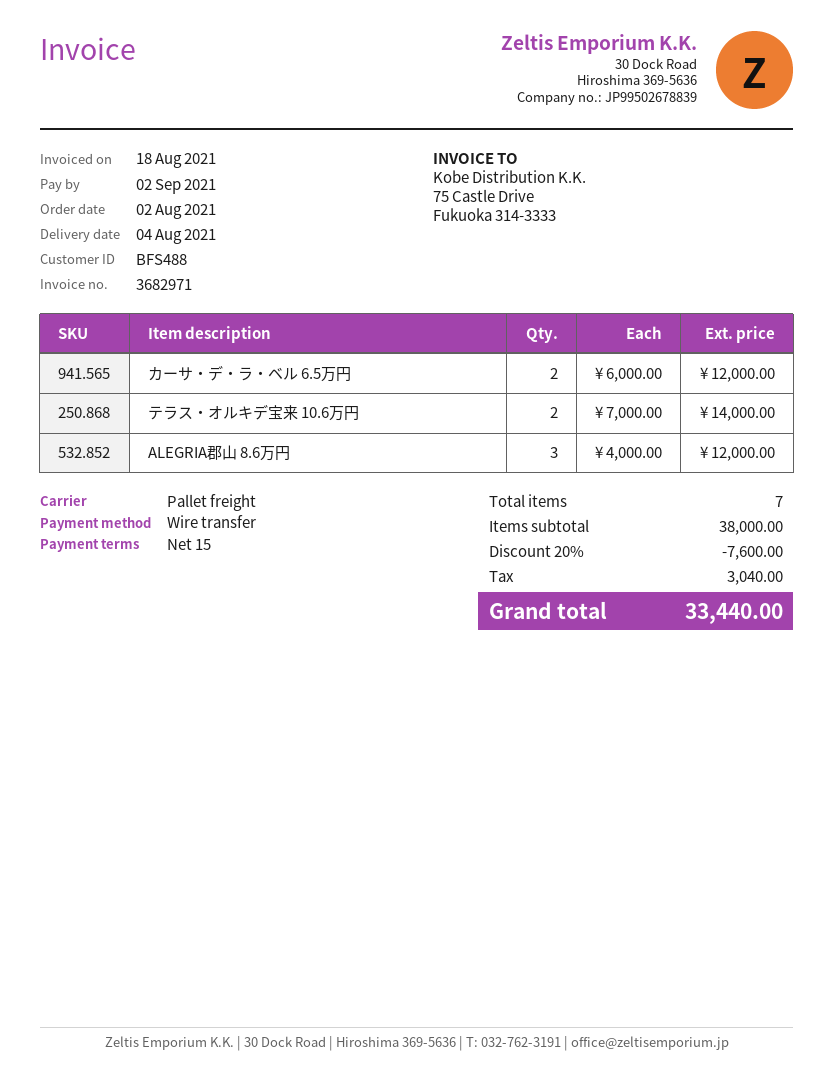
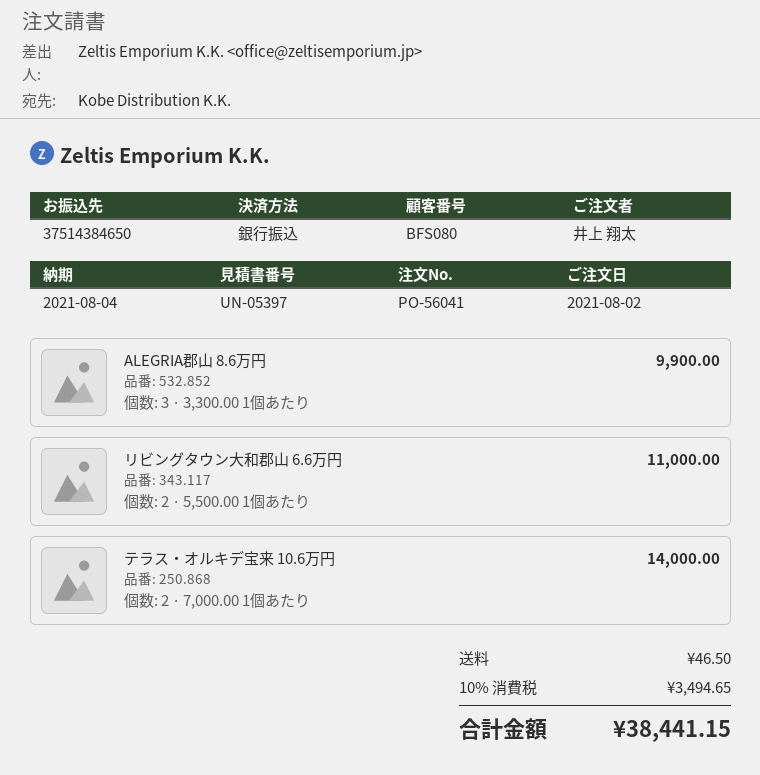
customer number: BFS488 -> BFS080
カーサ・デ・ラ・ベル 6.5万円: 2 x 6000.00 = 12000.00 -> none
ALEGRIA郡山 8.6万円: 3 x 4000.00 = 12000.00 -> 3 x 3300.00 = 9900.00
リビングタウン大和郡山 6.6万円: none -> 2 x 5500.00 = 11000.00
discount: 20% = 7600.00 -> none
shipping: none -> 46.50
tax: 3040.00 -> 3494.65
total: 33440.00 -> 38441.15

